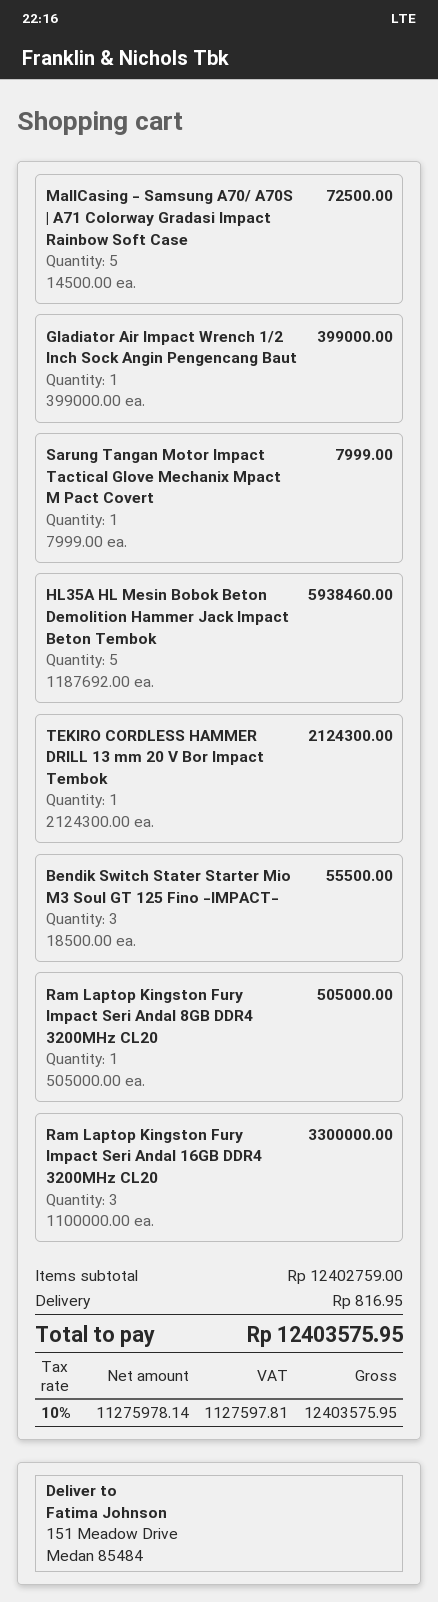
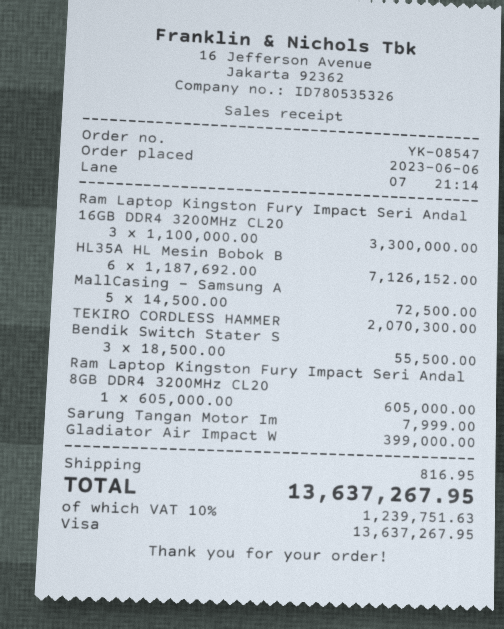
HL35A HL Mesin Bobok Beton Demolition Hammer Jack Impact Beton Tembok: 5 x 1187692.00 = 5938460.00 -> 6 x 1187692.00 = 7126152.00
TEKIRO CORDLESS HAMMER DRILL 13 mm 20 V Bor Impact Tembok: 1 x 2124300.00 = 2124300.00 -> 1 x 2070300.00 = 2070300.00
Ram Laptop Kingston Fury Impact Seri Andal 8GB DDR4 3200MHz CL20: 1 x 505000.00 = 505000.00 -> 1 x 605000.00 = 605000.00
tax: 10% = 1127597.81 -> 10% = 1239751.63
total: 12403575.95 -> 13637267.95

